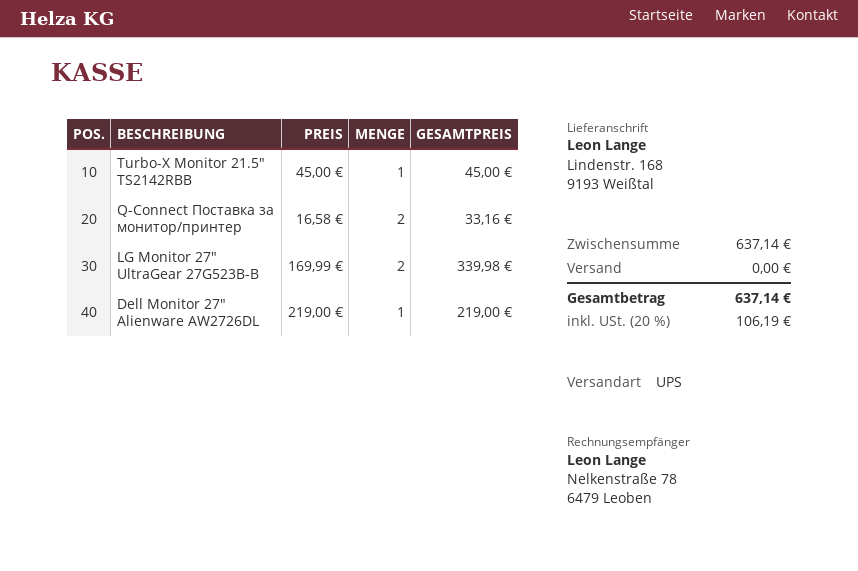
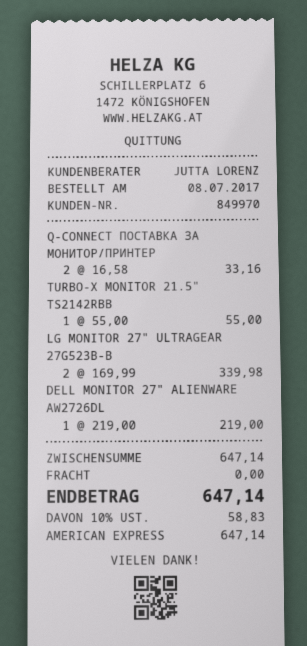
Turbo-X Monitor 21.5" TS2142RBB: 1 x 45.00 = 45.00 -> 1 x 55.00 = 55.00
subtotal: 637.14 -> 647.14
tax: 20% = 106.19 -> 10% = 58.83
total: 637.14 -> 647.14

